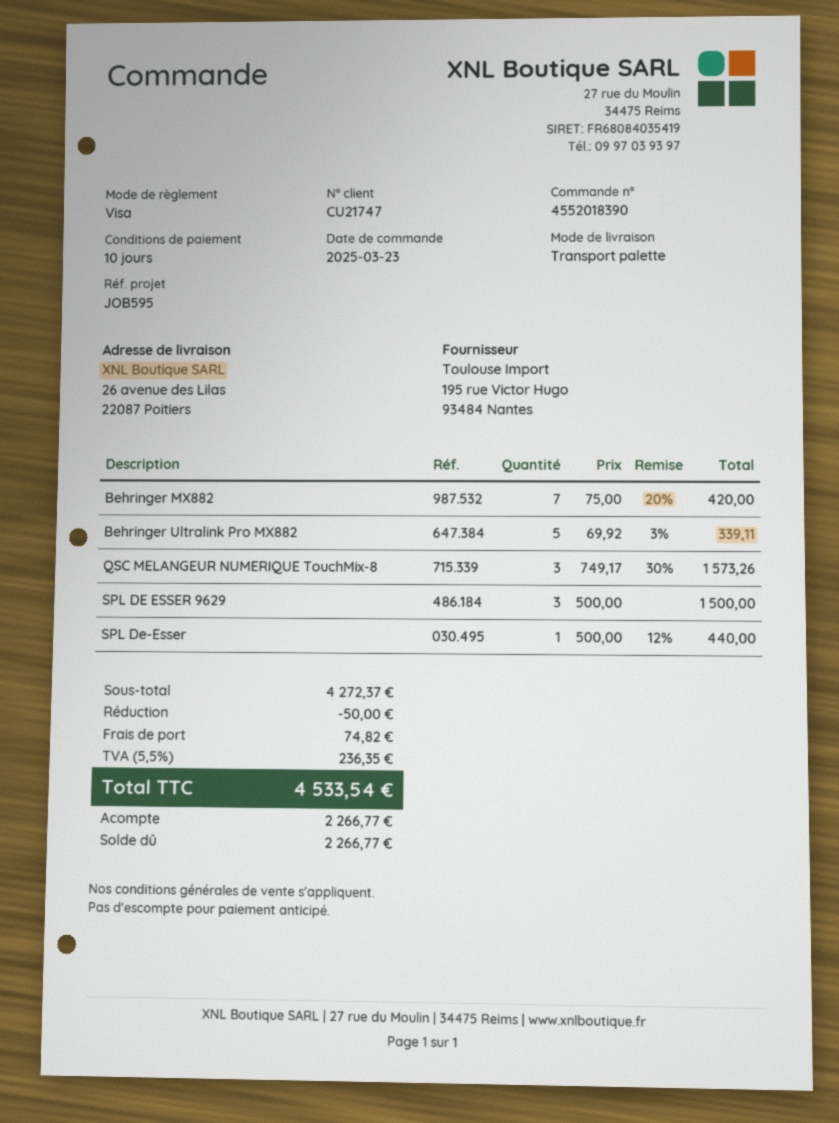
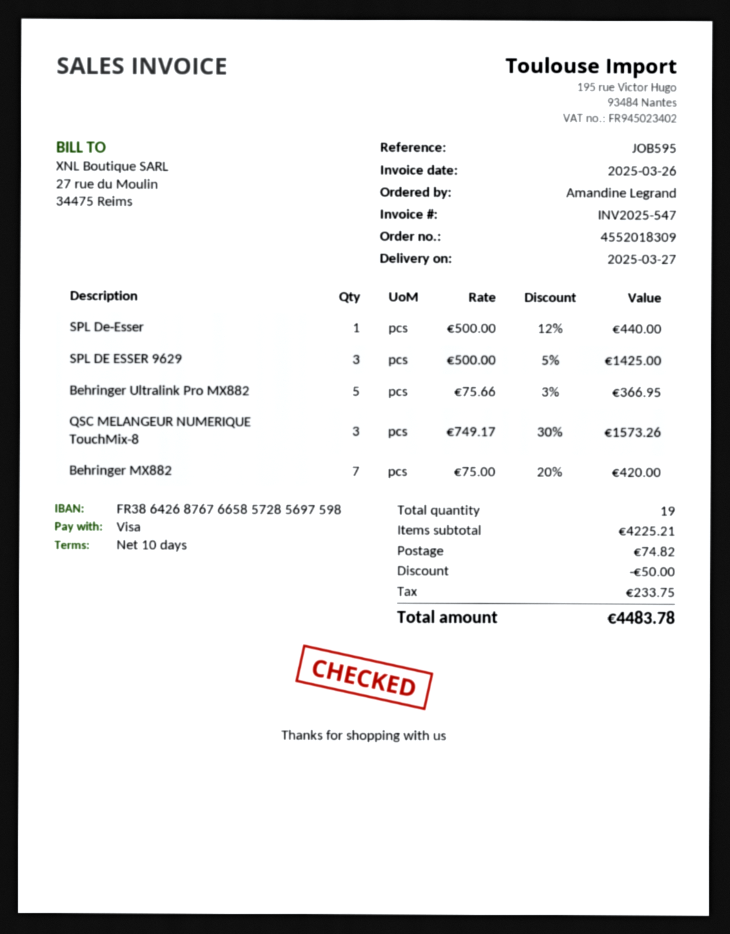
order number: 4552018390 -> 4552018309
Behringer Ultralink Pro MX882: 5 x 69.92 - 3% = 339.11 -> 5 x 75.66 - 3% = 366.95
SPL DE ESSER 9629: 3 x 500.00 = 1500.00 -> 3 x 500.00 - 5% = 1425.00
subtotal: 4272.37 -> 4225.21
tax: 236.35 -> 233.75
total: 4533.54 -> 4483.78

